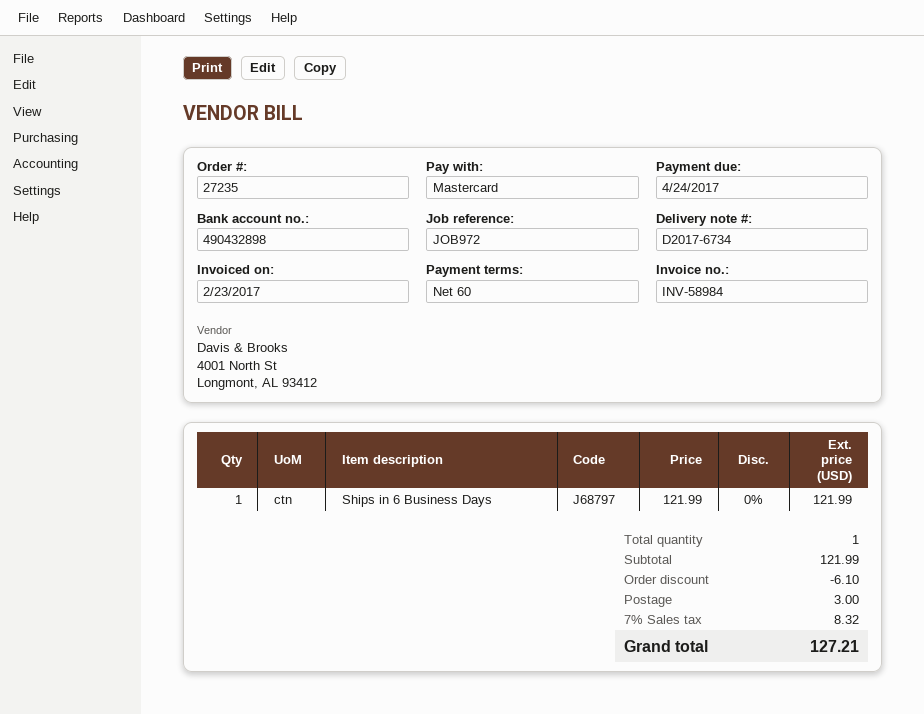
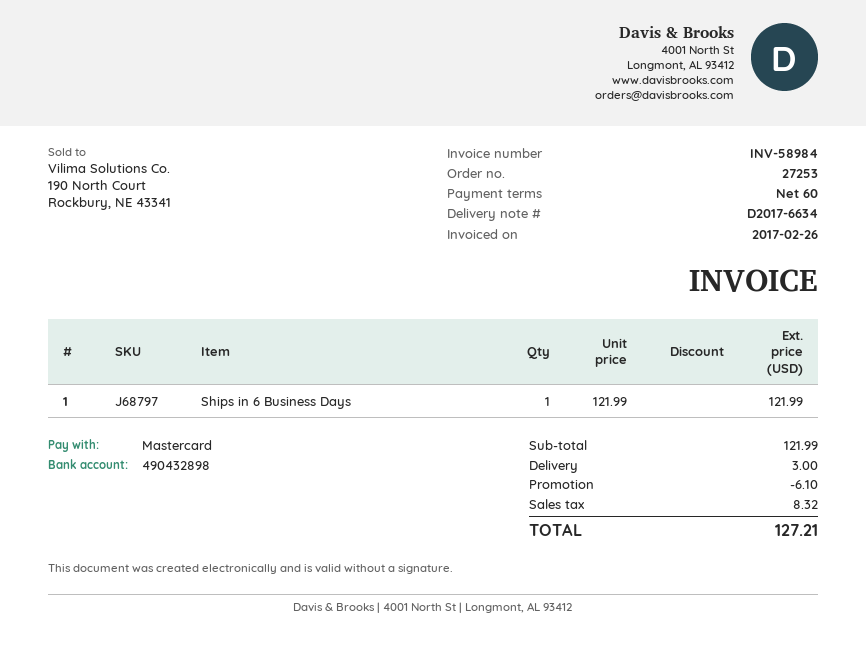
order number: 27235 -> 27253
delivery note number: D2017-6734 -> D2017-6634
invoice date: 2017-02-23 -> 2017-02-26

